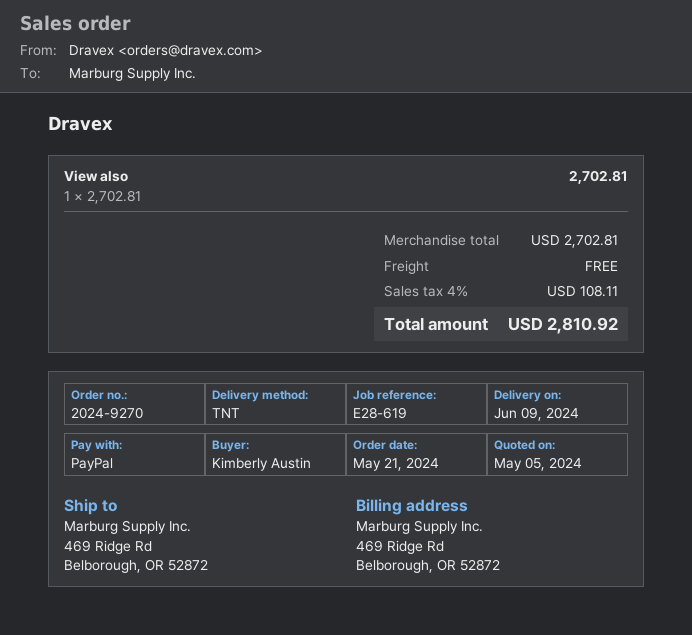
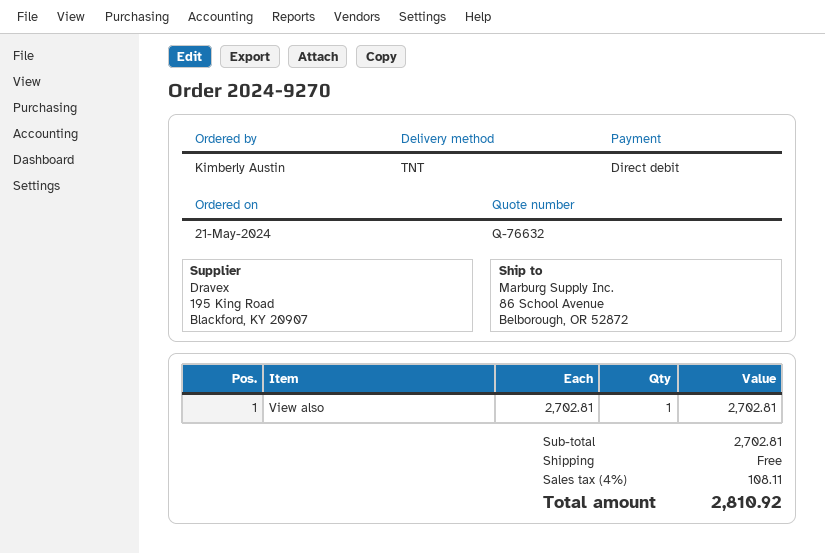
payment method: PayPal -> direct debit
ship to: 469 Ridge Rd, Belborough, OR 52872 -> 86 School Avenue, Belborough, OR 52872

